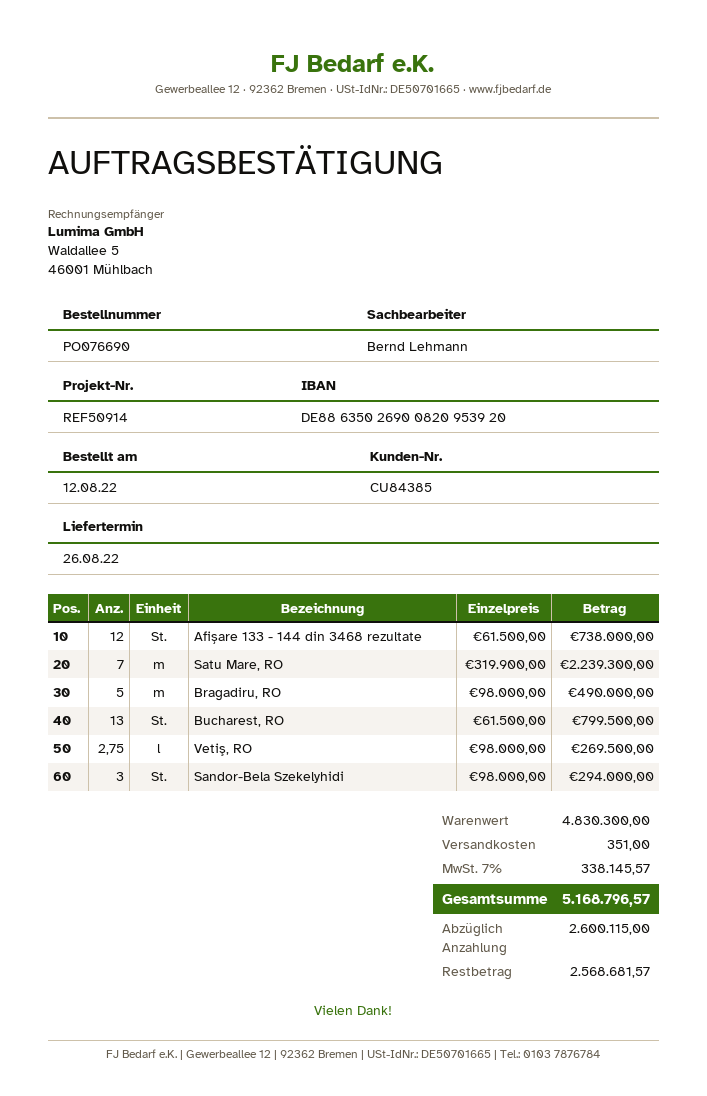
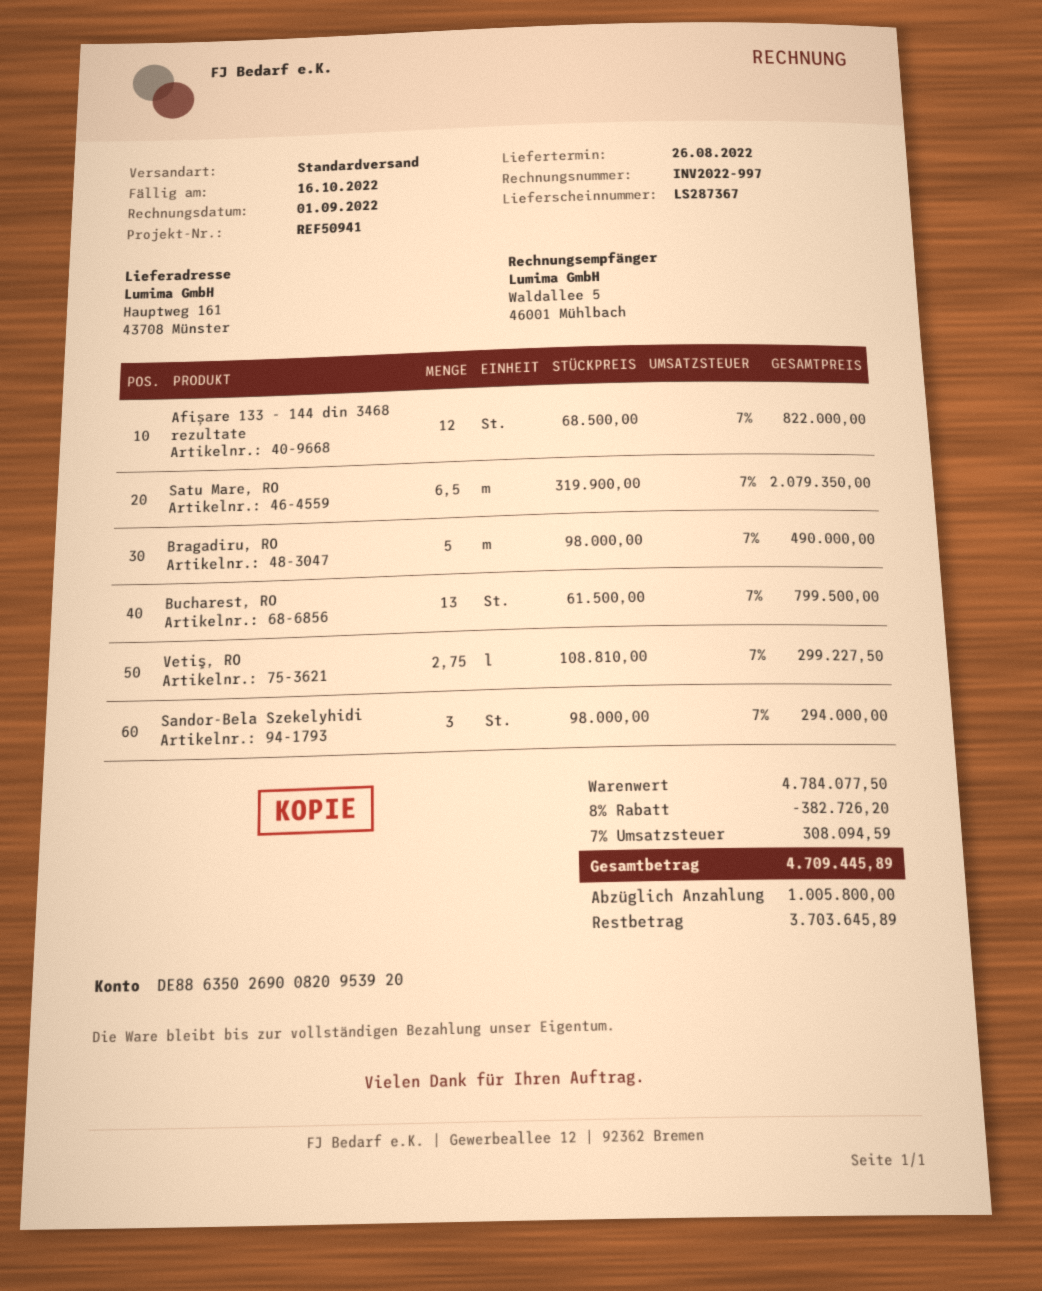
reference: REF50914 -> REF50941
Afișare 133 - 144 din 3468 rezultate: 12 x 61500.00 = 738000.00 -> 12 x 68500.00 = 822000.00
Satu Mare, RO: 7 x 319900.00 = 2239300.00 -> 6.5 x 319900.00 = 2079350.00
Vetiş, RO: 2.75 x 98000.00 = 269500.00 -> 2.75 x 108810.00 = 299227.50
subtotal: 4830300.00 -> 4784077.50
discount: none -> 8% = 382726.20
shipping: 351.00 -> none
tax: 7% = 338145.57 -> 7% = 308094.59
total: 5168796.57 -> 4709445.89
deposit: 2600115.00 -> 1005800.00
balance: 2568681.57 -> 3703645.89

